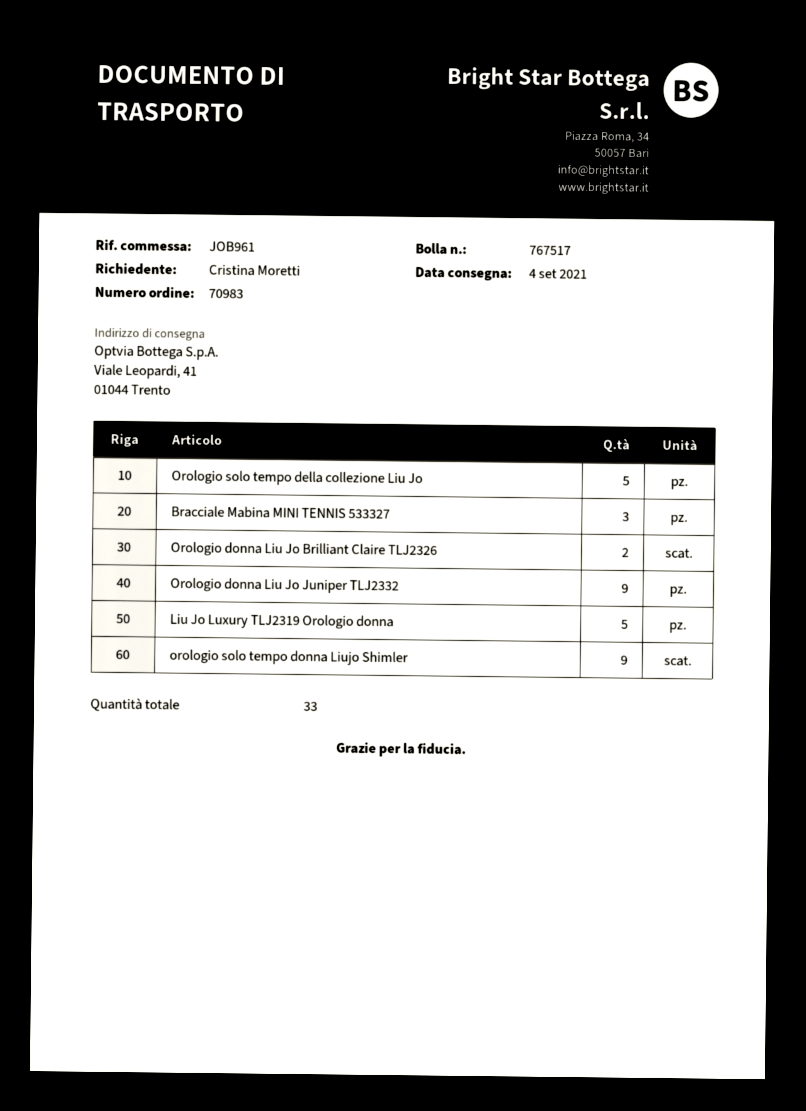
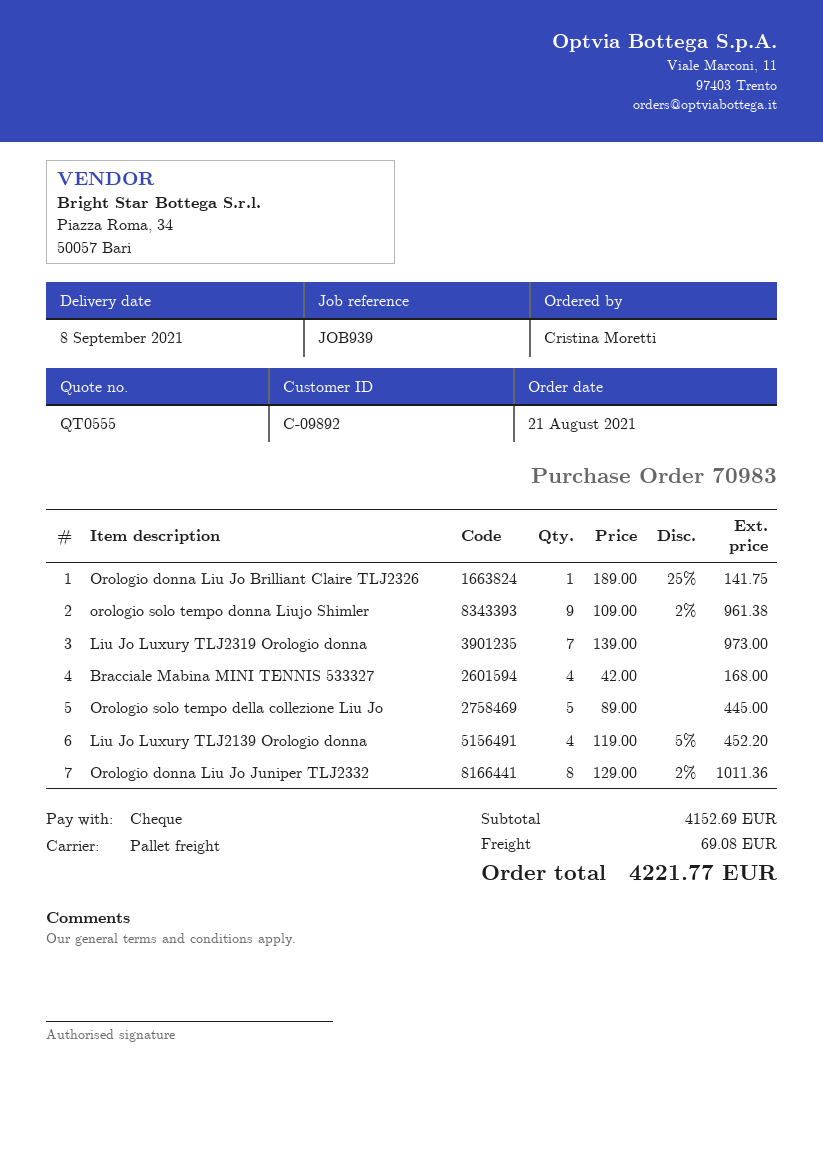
delivery date: 2021-09-04 -> 2021-09-08
reference: JOB961 -> JOB939
Bracciale Mabina MINI TENNIS 533327: 3 -> 4
Orologio donna Liu Jo Brilliant Claire TLJ2326: 2 -> 1
Orologio donna Liu Jo Juniper TLJ2332: 9 -> 8
Liu Jo Luxury TLJ2319 Orologio donna: 5 -> 7
Liu Jo Luxury TLJ2139 Orologio donna: none -> 4

